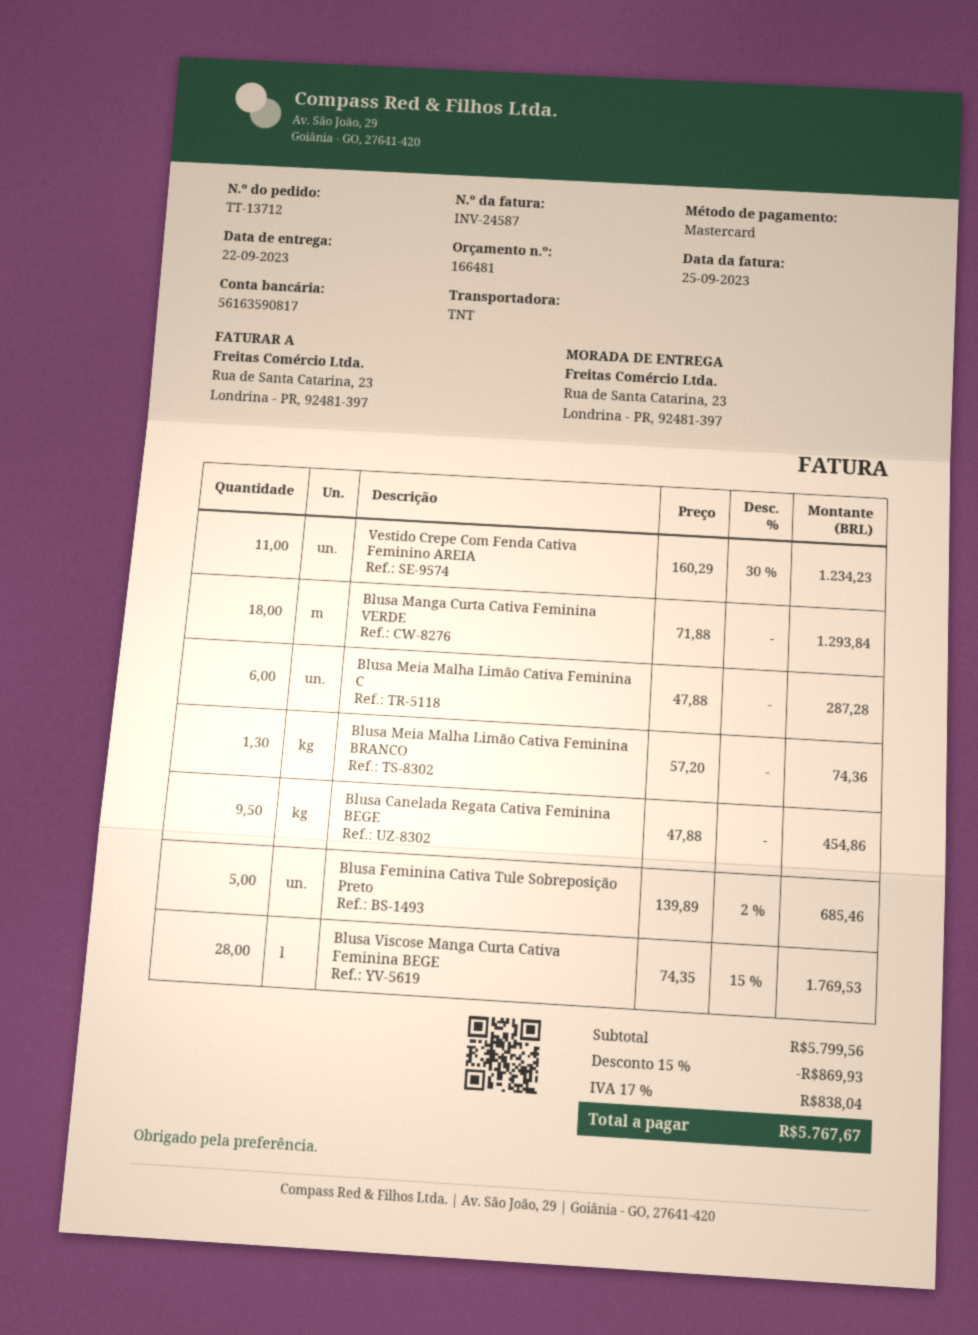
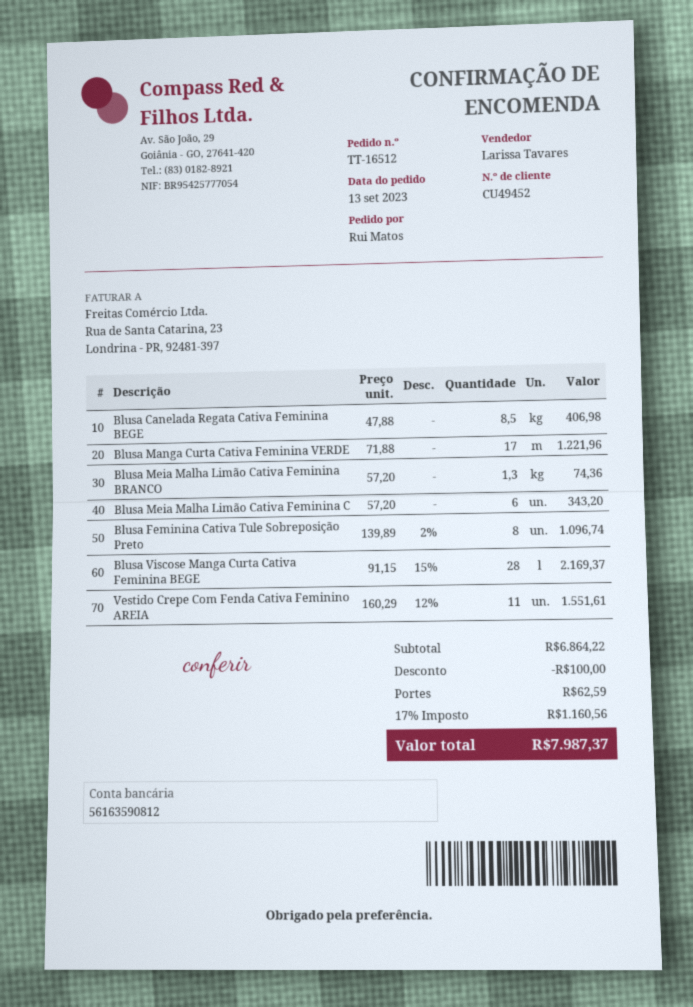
order number: TT-13712 -> TT-16512
bank account: 56163590817 -> 56163590812
Vestido Crepe Com Fenda Cativa Feminino AREIA: 11 x 160.29 - 30% = 1234.23 -> 11 x 160.29 - 12% = 1551.61
Blusa Manga Curta Cativa Feminina VERDE: 18 x 71.88 = 1293.84 -> 17 x 71.88 = 1221.96
Blusa Meia Malha Limão Cativa Feminina C: 6 x 47.88 = 287.28 -> 6 x 57.20 = 343.20
Blusa Canelada Regata Cativa Feminina BEGE: 9.5 x 47.88 = 454.86 -> 8.5 x 47.88 = 406.98
Blusa Feminina Cativa Tule Sobreposição Preto: 5 x 139.89 - 2% = 685.46 -> 8 x 139.89 - 2% = 1096.74
Blusa Viscose Manga Curta Cativa Feminina BEGE: 28 x 74.35 - 15% = 1769.53 -> 28 x 91.15 - 15% = 2169.37
subtotal: 5799.56 -> 6864.22
discount: 869.93 -> 100.00
shipping: none -> 62.59
tax: 17% = 838.04 -> 17% = 1160.56
total: 5767.67 -> 7987.37

